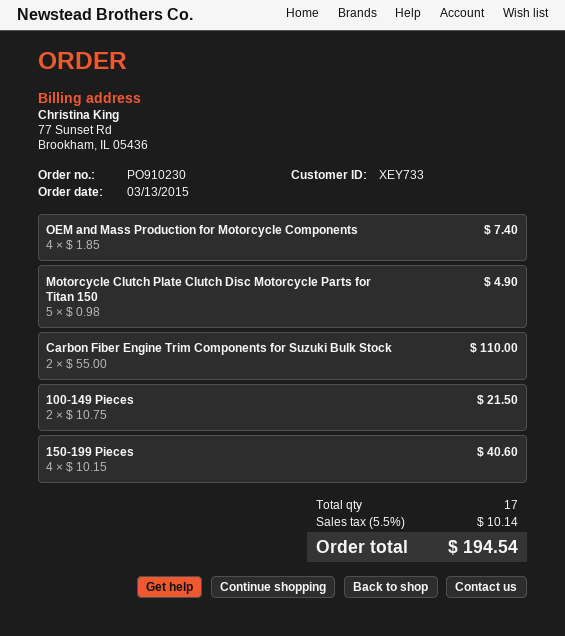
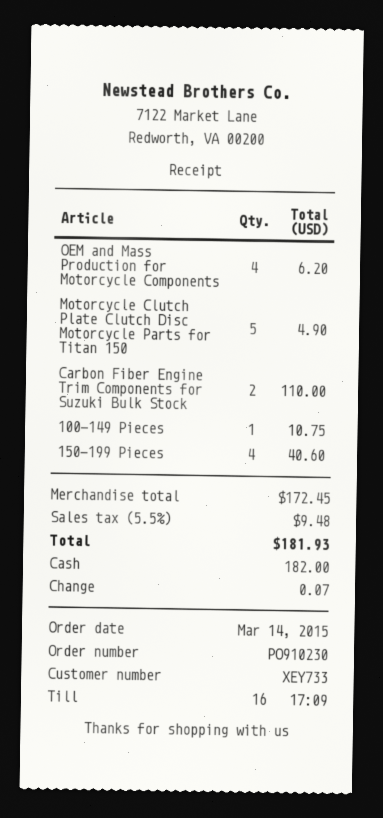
order date: 2015-03-13 -> 2015-03-14
OEM and Mass Production for Motorcycle Components: 4 for 7.40 -> 4 for 6.20
100-149 Pieces: 2 for 21.50 -> 1 for 10.75
tax: 5.5% = 10.14 -> 5.5% = 9.48
total: 194.54 -> 181.93

